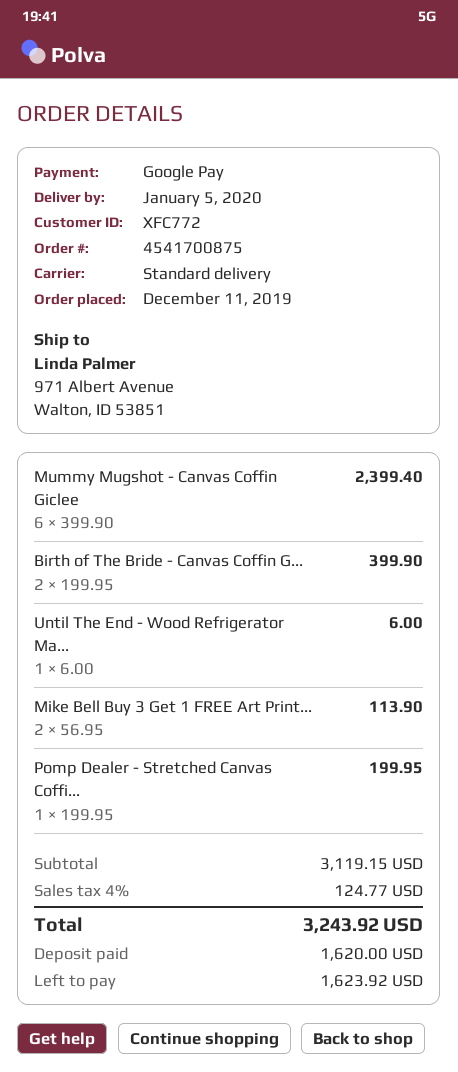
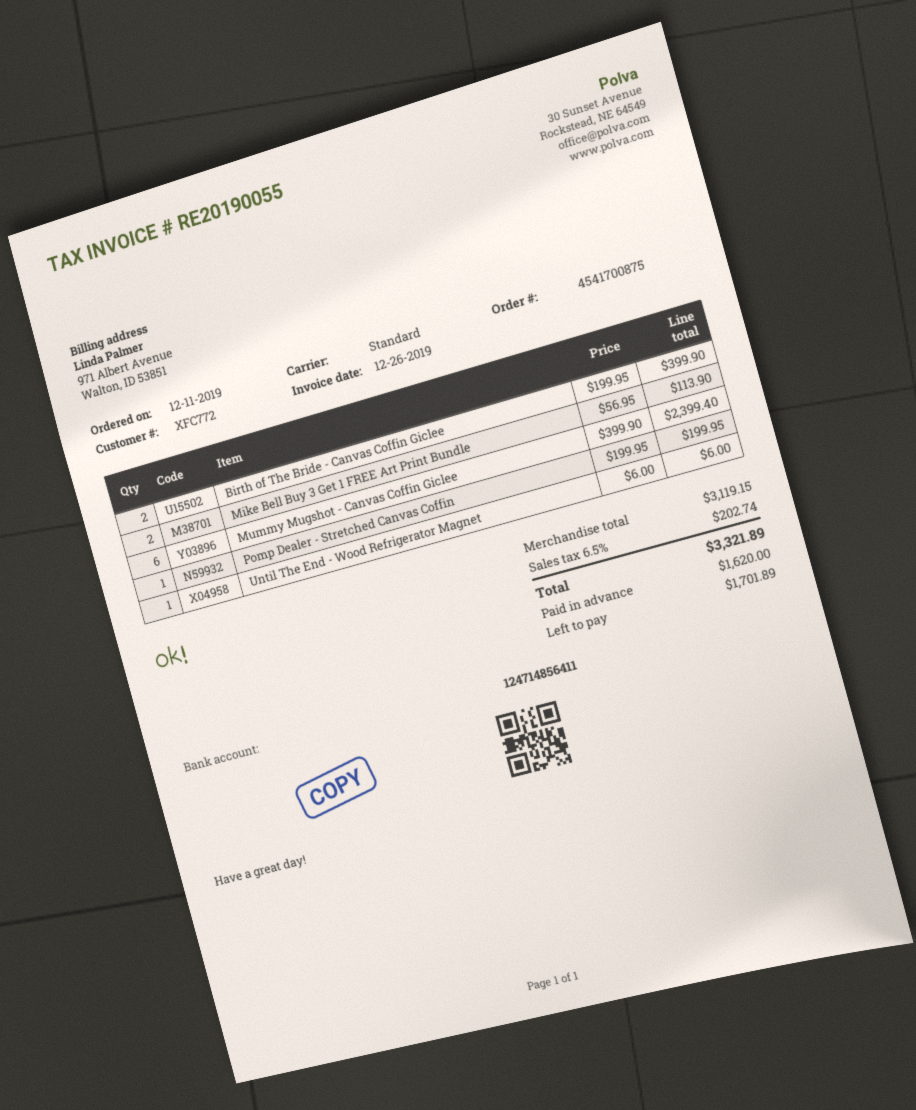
tax: 4% = 124.77 -> 6.5% = 202.74
total: 3243.92 -> 3321.89
balance: 1623.92 -> 1701.89

